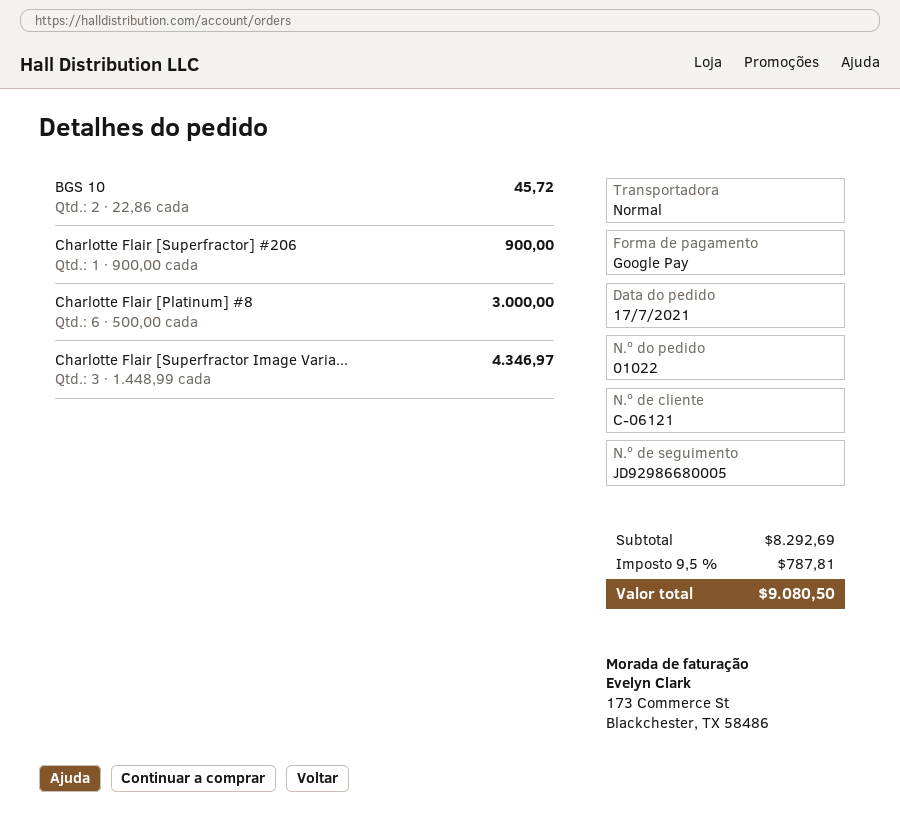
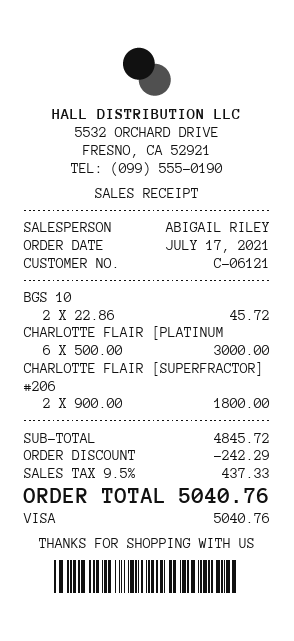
payment method: Google Pay -> Visa
Charlotte Flair [Superfractor] #206: 1 x 900.00 = 900.00 -> 2 x 900.00 = 1800.00
Charlotte Flair [Superfractor Image Varia...: 3 x 1448.99 = 4346.97 -> none
subtotal: 8292.69 -> 4845.72
discount: none -> 242.29
tax: 9.5% = 787.81 -> 9.5% = 437.33
total: 9080.50 -> 5040.76

